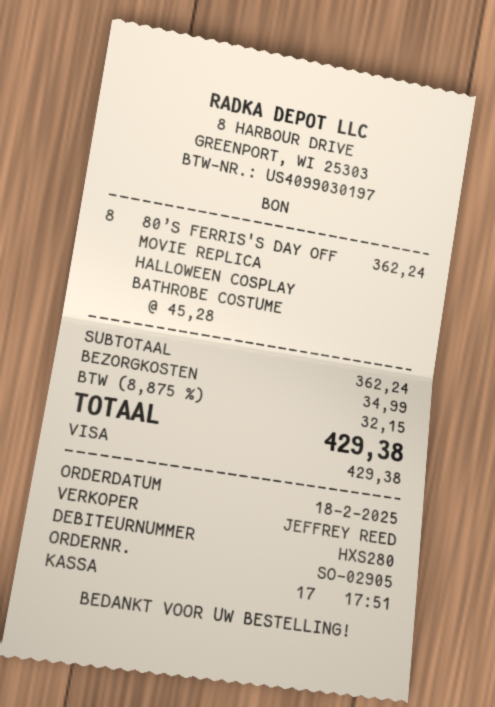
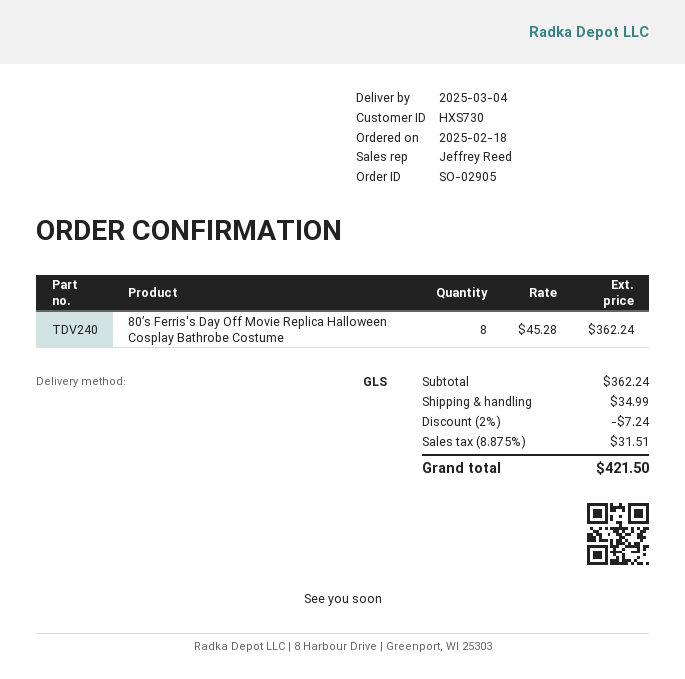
customer number: HXS280 -> HXS730
discount: none -> 2% = 7.24
tax: 8.875% = 32.15 -> 8.875% = 31.51
total: 429.38 -> 421.50

